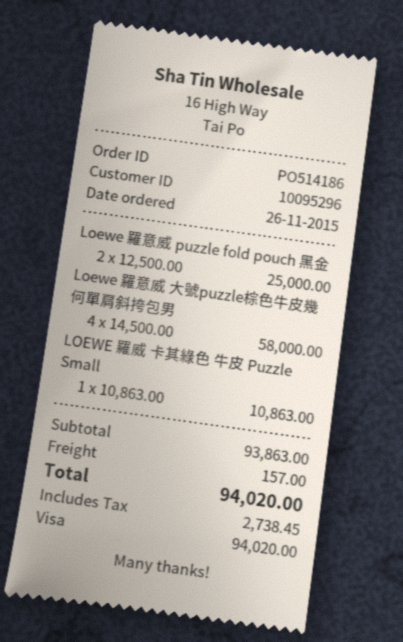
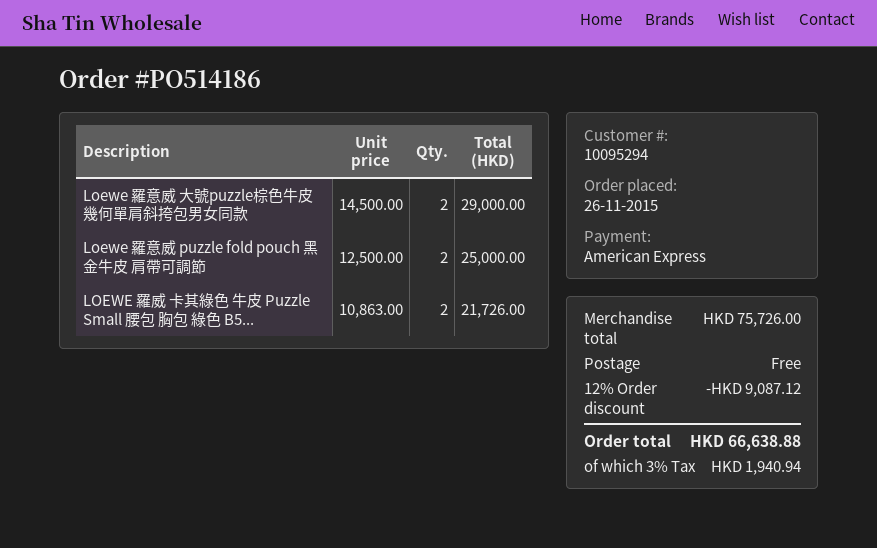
customer number: 10095296 -> 10095294
payment method: Visa -> American Express
Loewe 羅意威 大號puzzle棕色牛皮幾何單肩斜挎包男: 4 x 14500.00 = 58000.00 -> 2 x 14500.00 = 29000.00
LOEWE 羅威 卡其綠色 牛皮 Puzzle Small: 1 x 10863.00 = 10863.00 -> 2 x 10863.00 = 21726.00
subtotal: 93863.00 -> 75726.00
discount: none -> 12% = 9087.12
shipping: 157.00 -> 0.00
tax: 2738.45 -> 1940.94
total: 94020.00 -> 66638.88

